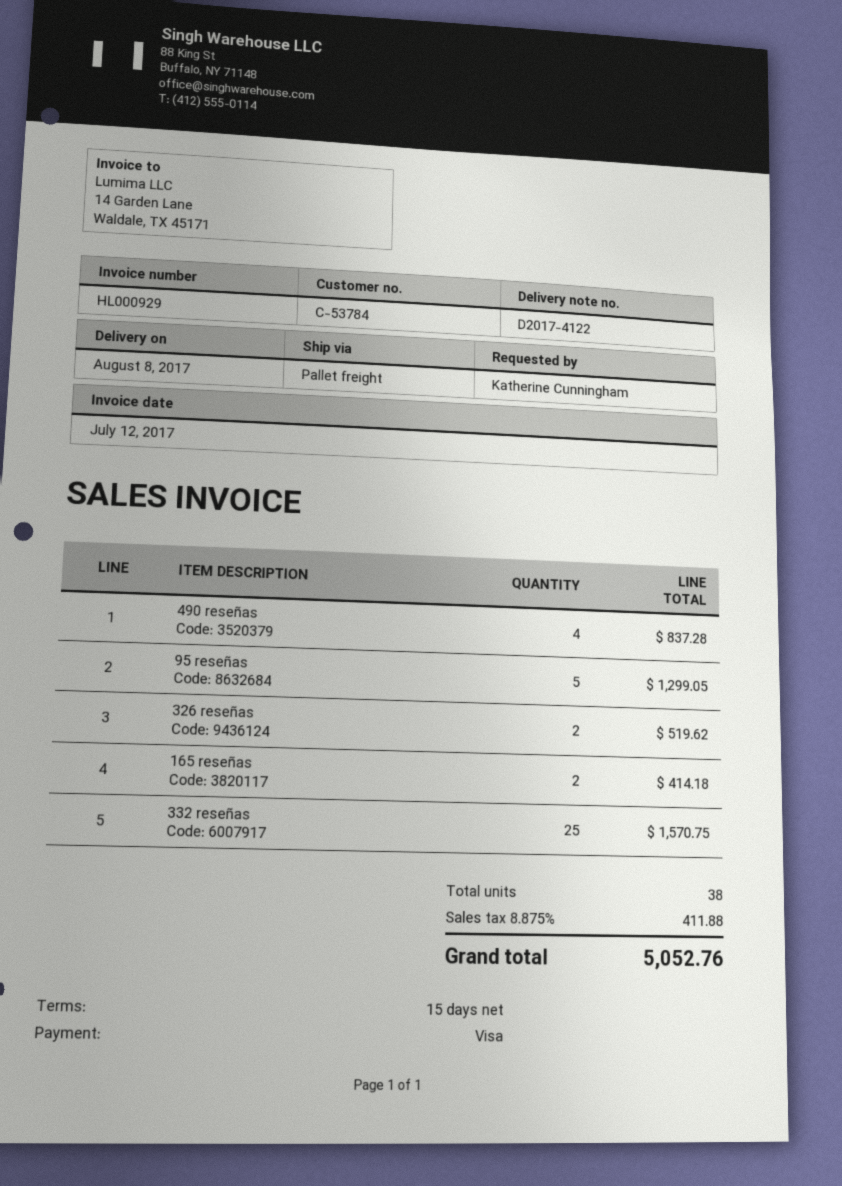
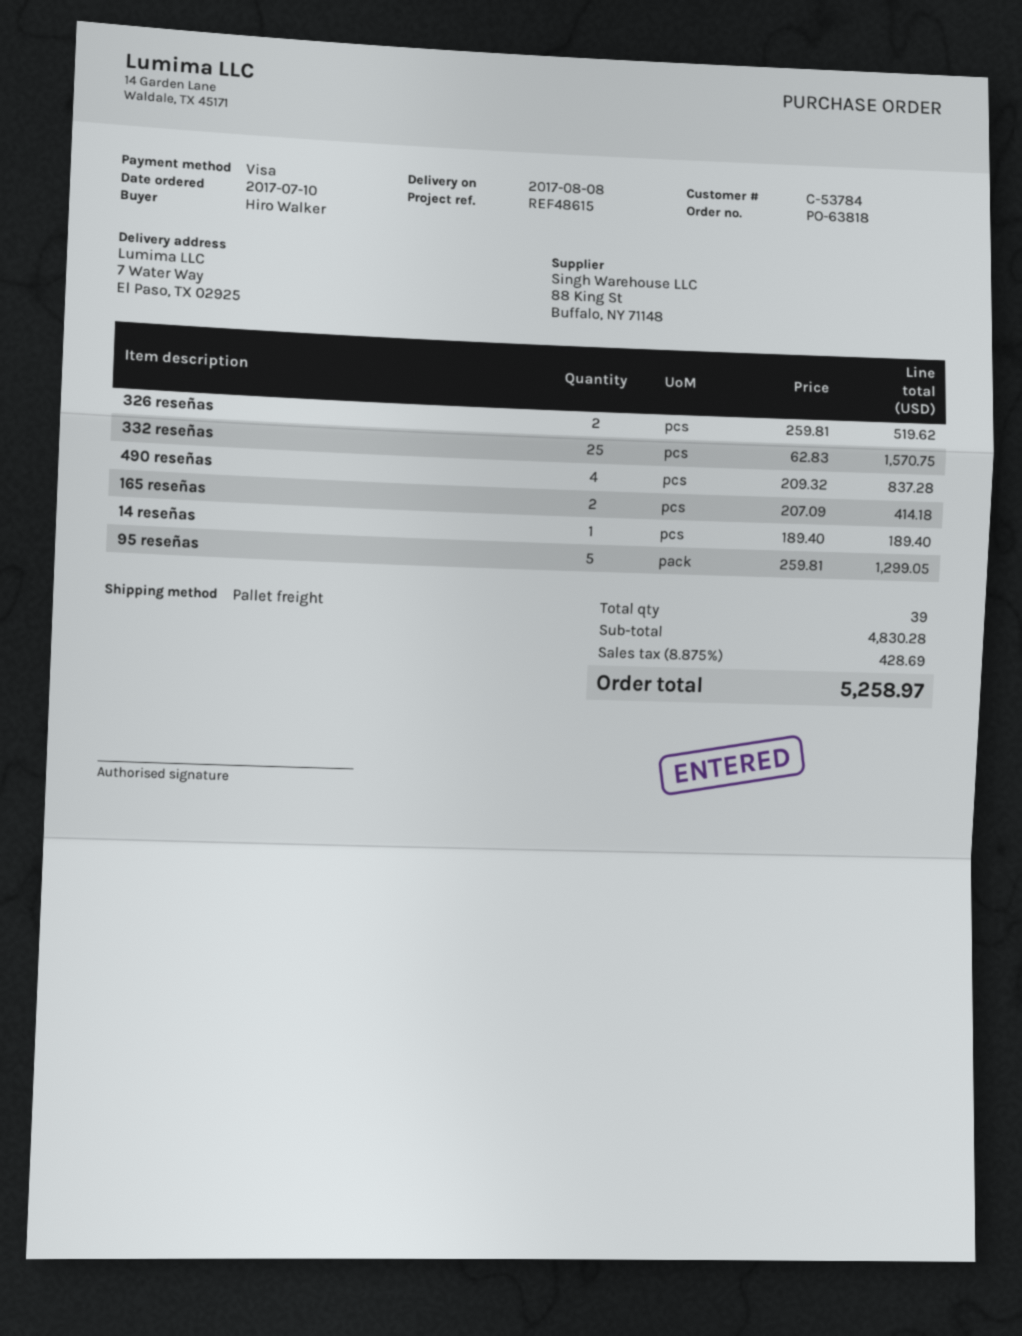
ordered by: Katherine Cunningham -> Hiro Walker
14 reseñas: none -> 1 for 189.40
total quantity: 38 -> 39
tax: 8.875% = 411.88 -> 8.875% = 428.69
total: 5052.76 -> 5258.97

